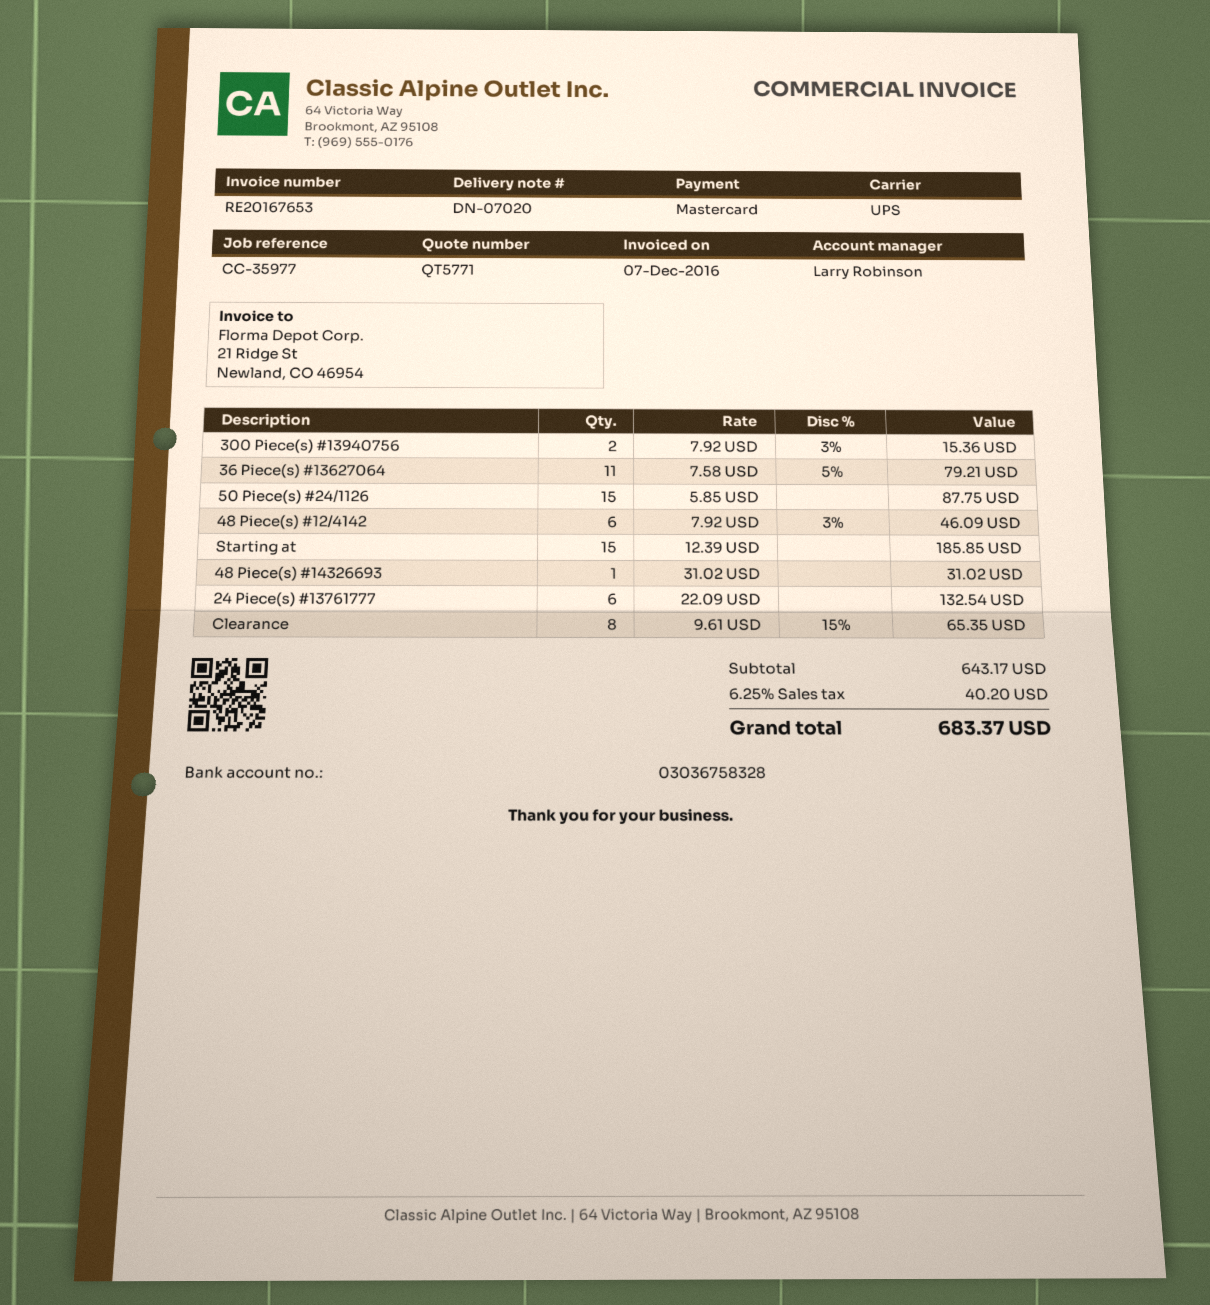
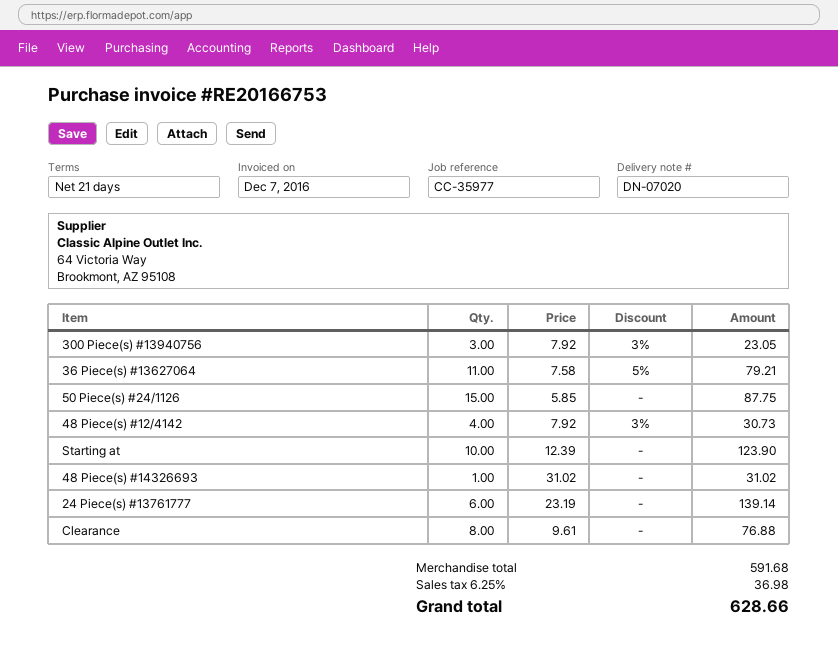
invoice number: RE20167653 -> RE20166753
300 Piece(s) #13940756: 2 x 7.92 - 3% = 15.36 -> 3 x 7.92 - 3% = 23.05
48 Piece(s) #12/4142: 6 x 7.92 - 3% = 46.09 -> 4 x 7.92 - 3% = 30.73
Starting at: 15 x 12.39 = 185.85 -> 10 x 12.39 = 123.90
24 Piece(s) #13761777: 6 x 22.09 = 132.54 -> 6 x 23.19 = 139.14
Clearance: 8 x 9.61 - 15% = 65.35 -> 8 x 9.61 = 76.88
subtotal: 643.17 -> 591.68
tax: 6.25% = 40.20 -> 6.25% = 36.98
total: 683.37 -> 628.66

